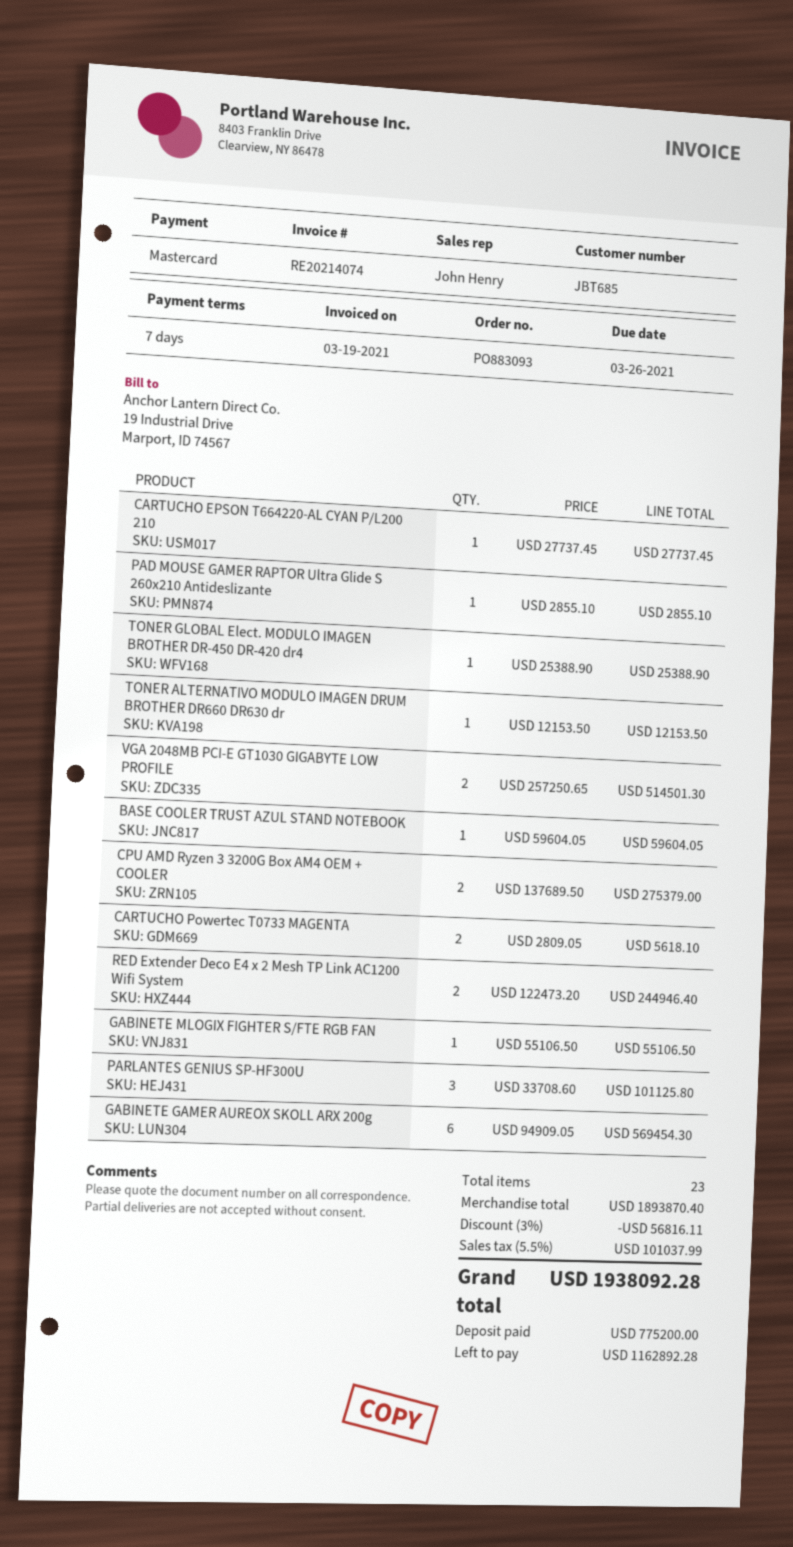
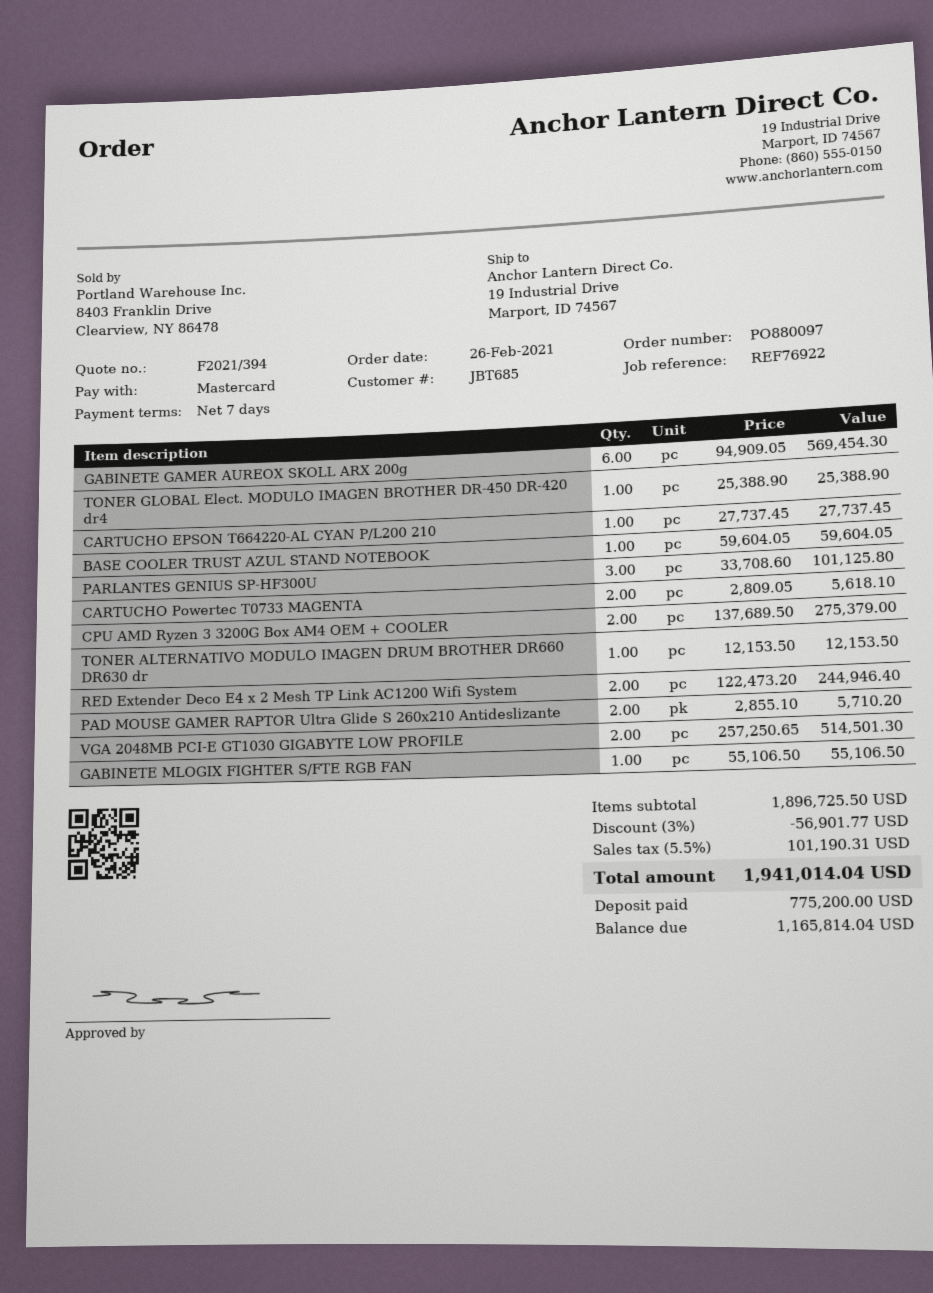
order number: PO883093 -> PO880097
PAD MOUSE GAMER RAPTOR Ultra Glide S 260x210 Antideslizante: 1 x 2855.10 = 2855.10 -> 2 x 2855.10 = 5710.20
subtotal: 1893870.40 -> 1896725.50
discount: 3% = 56816.11 -> 3% = 56901.77
tax: 5.5% = 101037.99 -> 5.5% = 101190.31
total: 1938092.28 -> 1941014.04
balance: 1162892.28 -> 1165814.04

